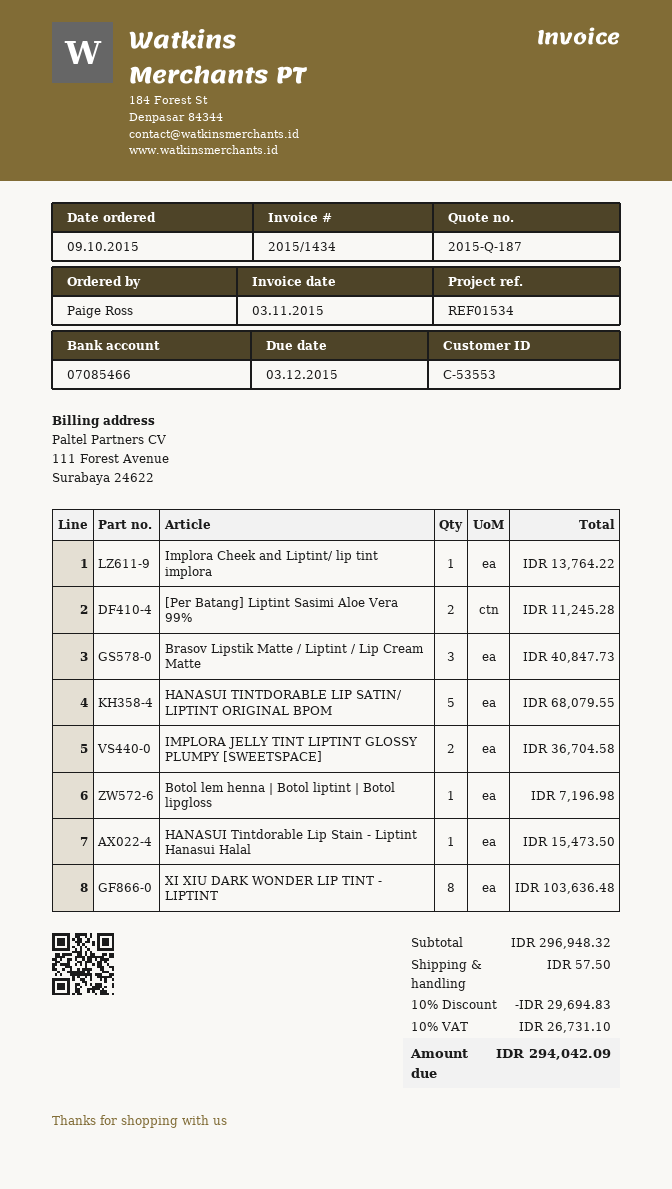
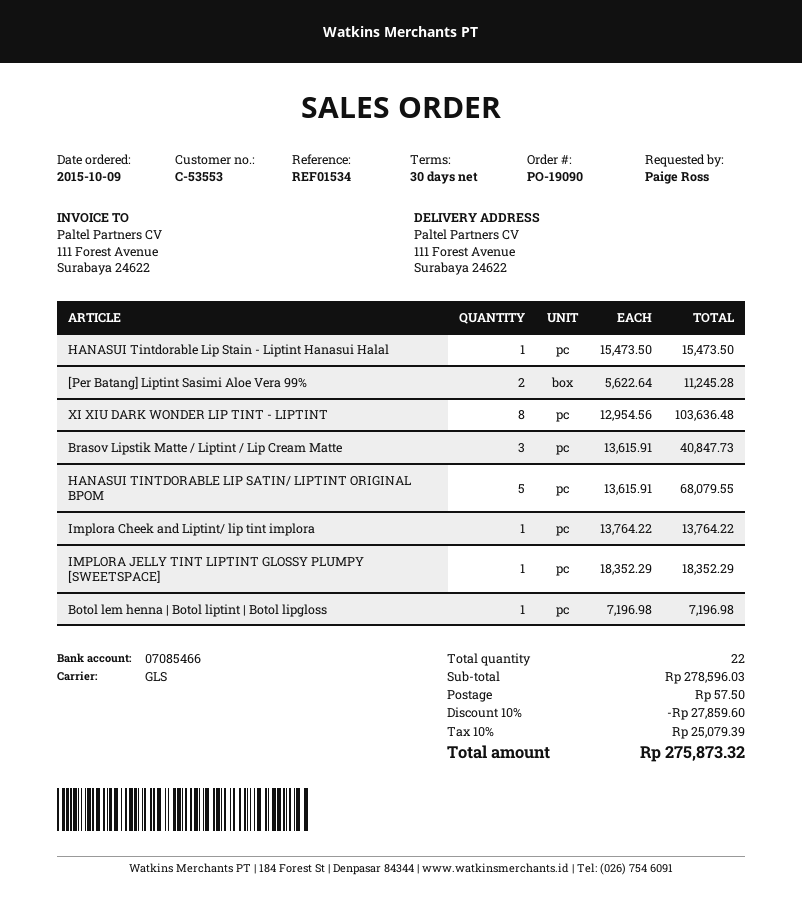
IMPLORA JELLY TINT LIPTINT GLOSSY PLUMPY [SWEETSPACE]: 2 for 36704.58 -> 1 for 18352.29
subtotal: 296948.32 -> 278596.03
discount: 10% = 29694.83 -> 10% = 27859.60
tax: 10% = 26731.10 -> 10% = 25079.39
total: 294042.09 -> 275873.32

